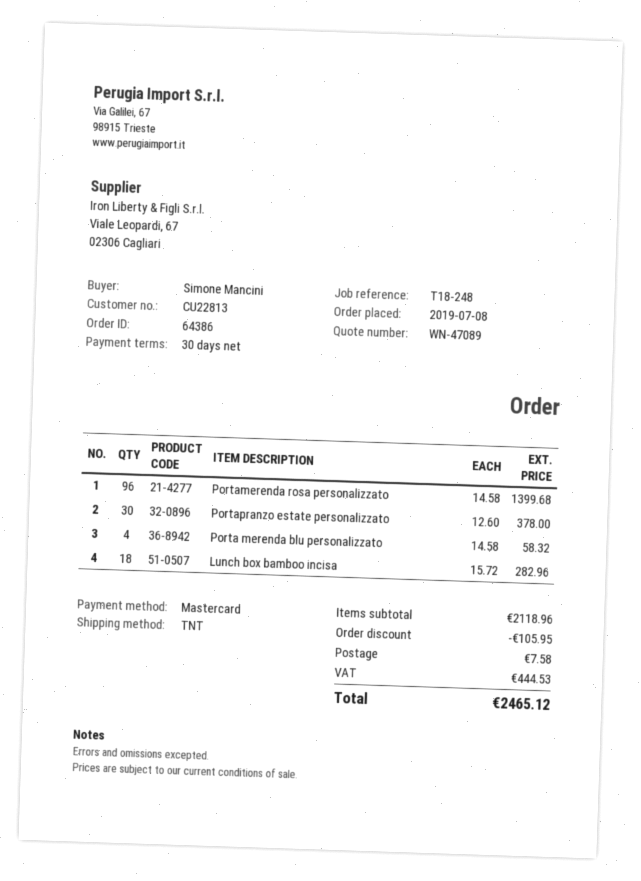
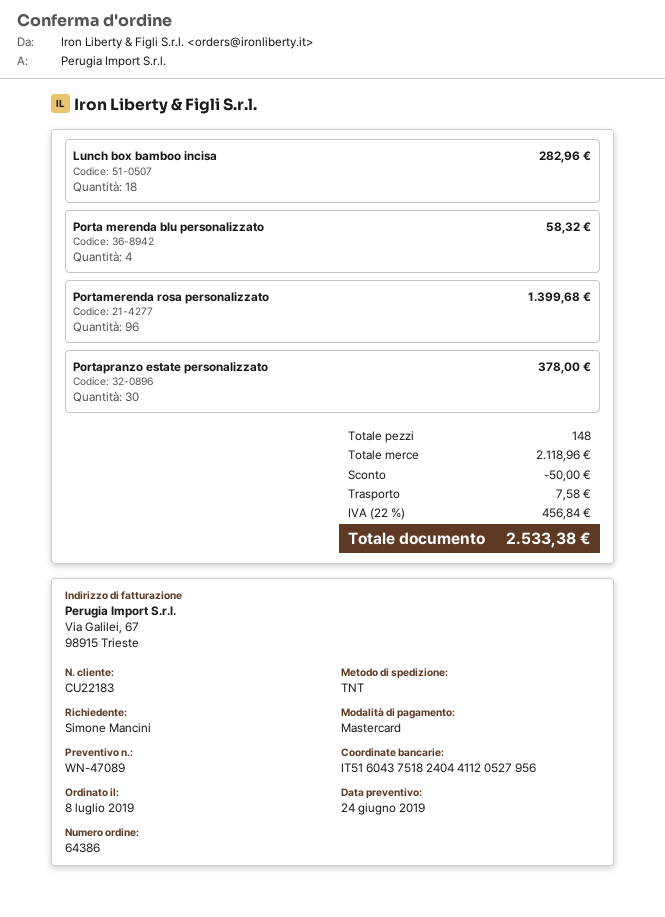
customer number: CU22813 -> CU22183
discount: 105.95 -> 50.00
tax: 444.53 -> 456.84
total: 2465.12 -> 2533.38

